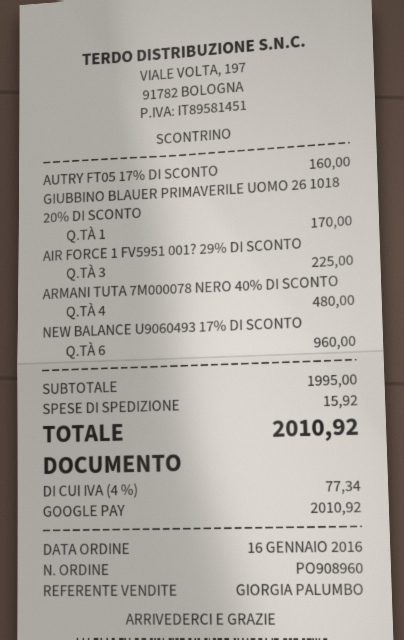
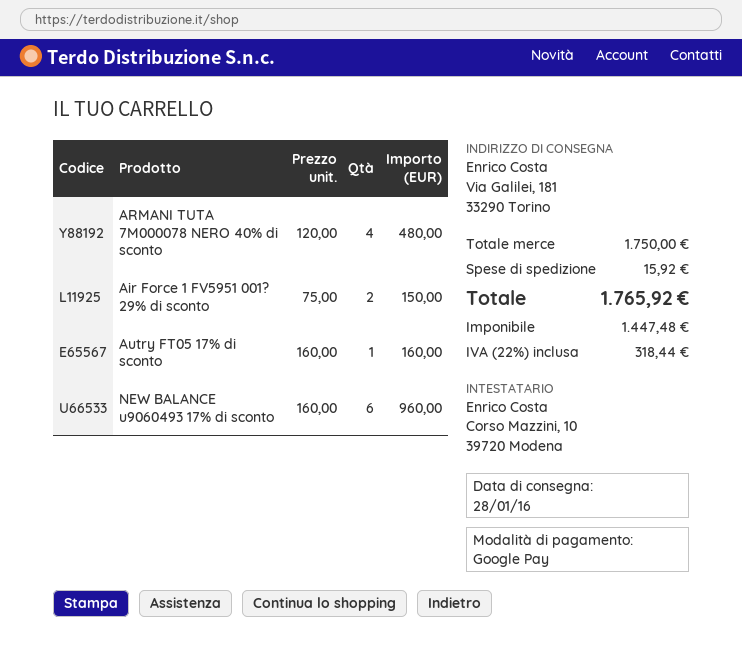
GIUBBINO BLAUER PRIMAVERILE UOMO 26 1018 20% DI SCONTO: 1 for 170.00 -> none
AIR FORCE 1 FV5951 001? 29% DI SCONTO: 3 for 225.00 -> 2 for 150.00
subtotal: 1995.00 -> 1750.00
tax: 4% = 77.34 -> 22% = 318.44
total: 2010.92 -> 1765.92

